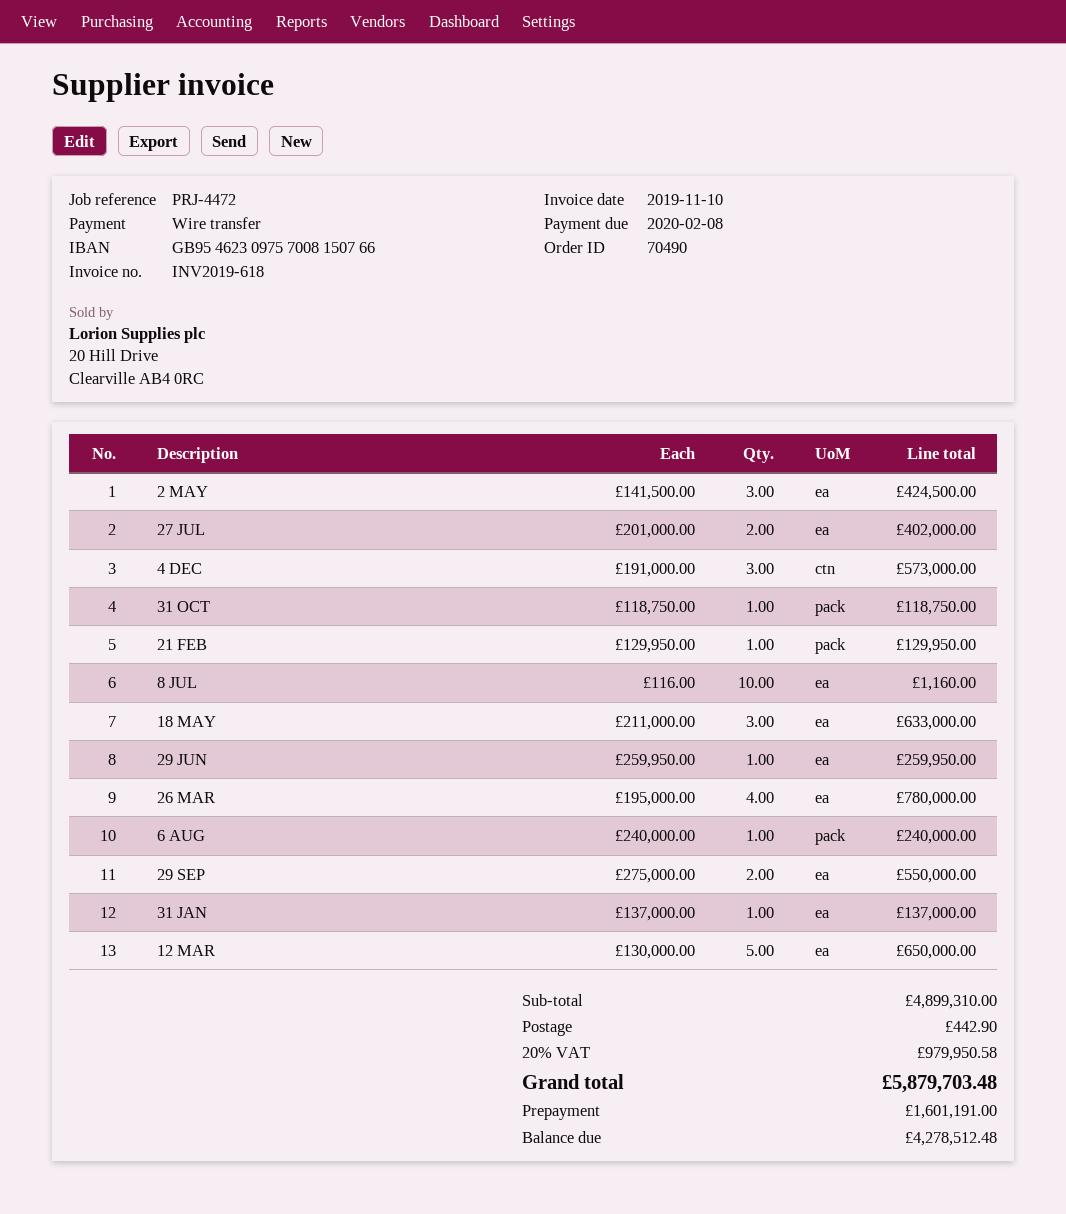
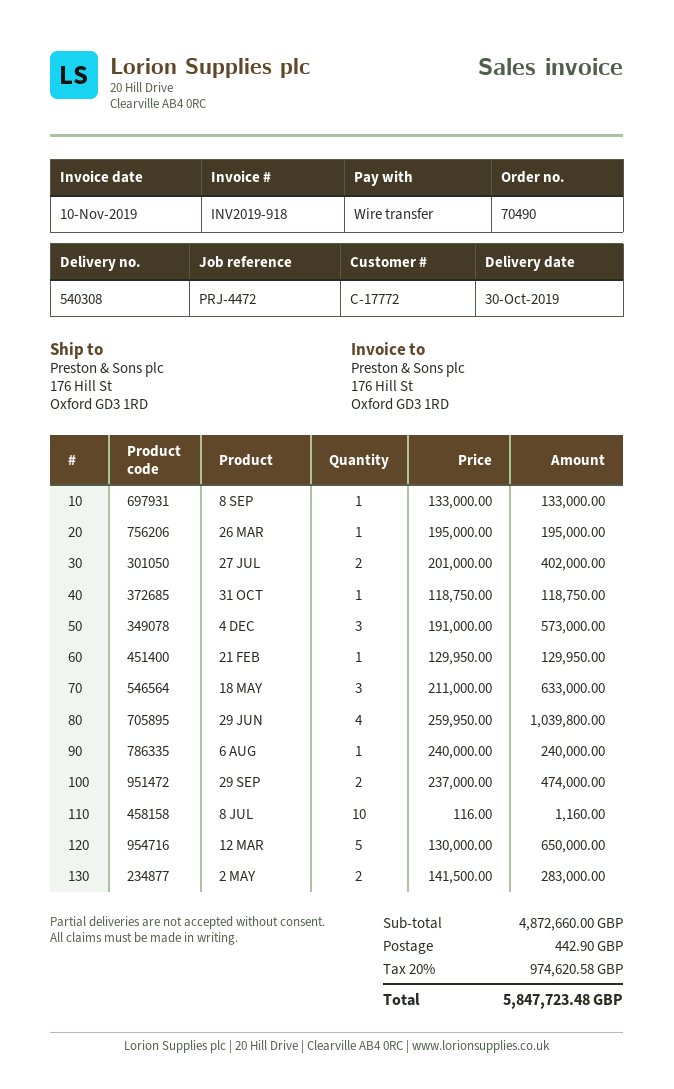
invoice number: INV2019-618 -> INV2019-918
2 MAY: 3 x 141500.00 = 424500.00 -> 2 x 141500.00 = 283000.00
29 JUN: 1 x 259950.00 = 259950.00 -> 4 x 259950.00 = 1039800.00
26 MAR: 4 x 195000.00 = 780000.00 -> 1 x 195000.00 = 195000.00
29 SEP: 2 x 275000.00 = 550000.00 -> 2 x 237000.00 = 474000.00
31 JAN: 1 x 137000.00 = 137000.00 -> none
8 SEP: none -> 1 x 133000.00 = 133000.00
subtotal: 4899310.00 -> 4872660.00
tax: 20% = 979950.58 -> 20% = 974620.58
total: 5879703.48 -> 5847723.48

